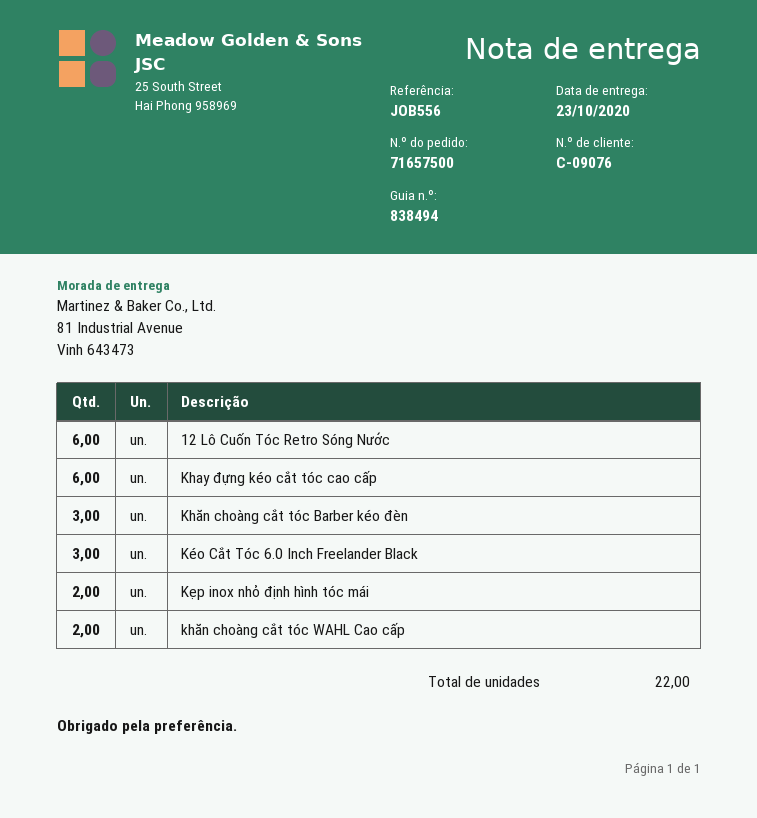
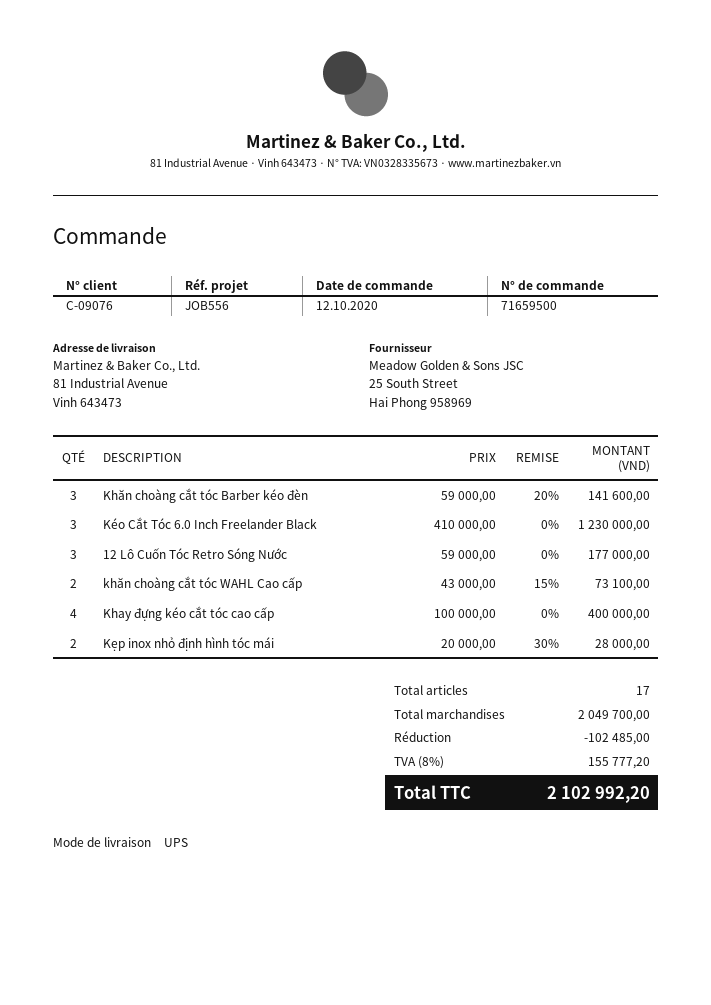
order number: 71657500 -> 71659500
12 Lô Cuốn Tóc Retro Sóng Nước: 6 -> 3
Khay đựng kéo cắt tóc cao cấp: 6 -> 4
total quantity: 22 -> 17

